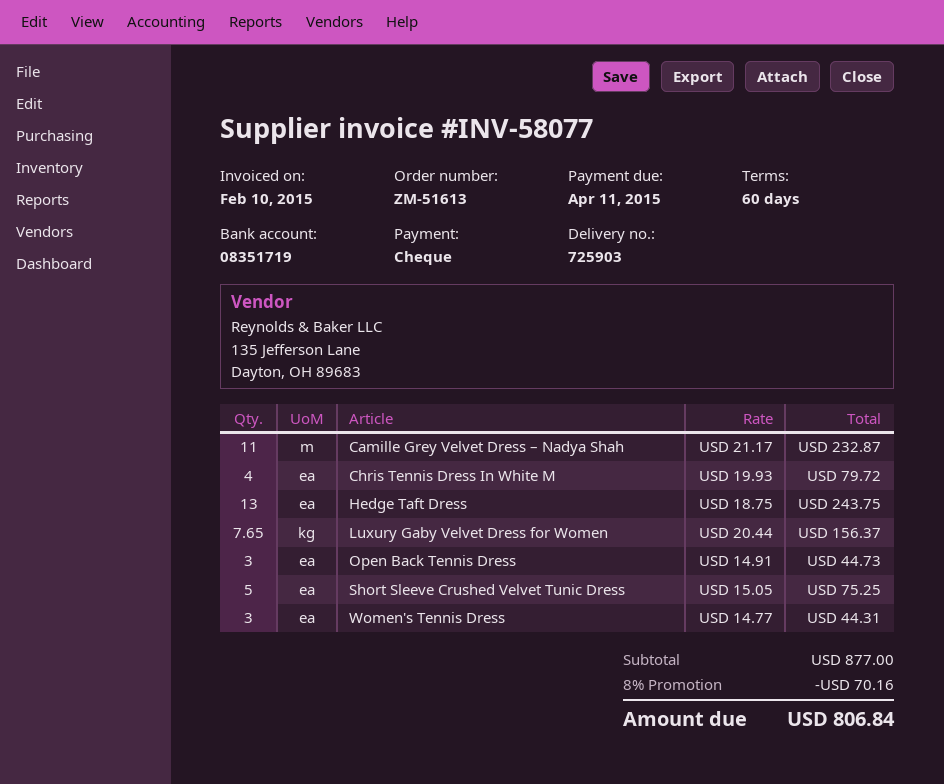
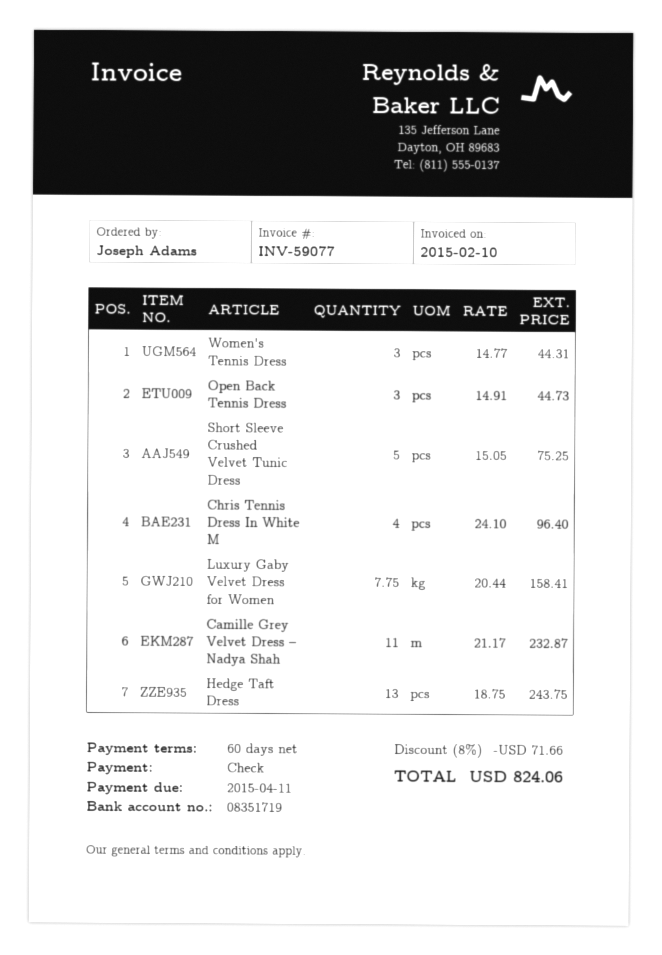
invoice number: INV-58077 -> INV-59077
Chris Tennis Dress In White M: 4 x 19.93 = 79.72 -> 4 x 24.10 = 96.40
Luxury Gaby Velvet Dress for Women: 7.65 x 20.44 = 156.37 -> 7.75 x 20.44 = 158.41
discount: 8% = 70.16 -> 8% = 71.66
total: 806.84 -> 824.06

